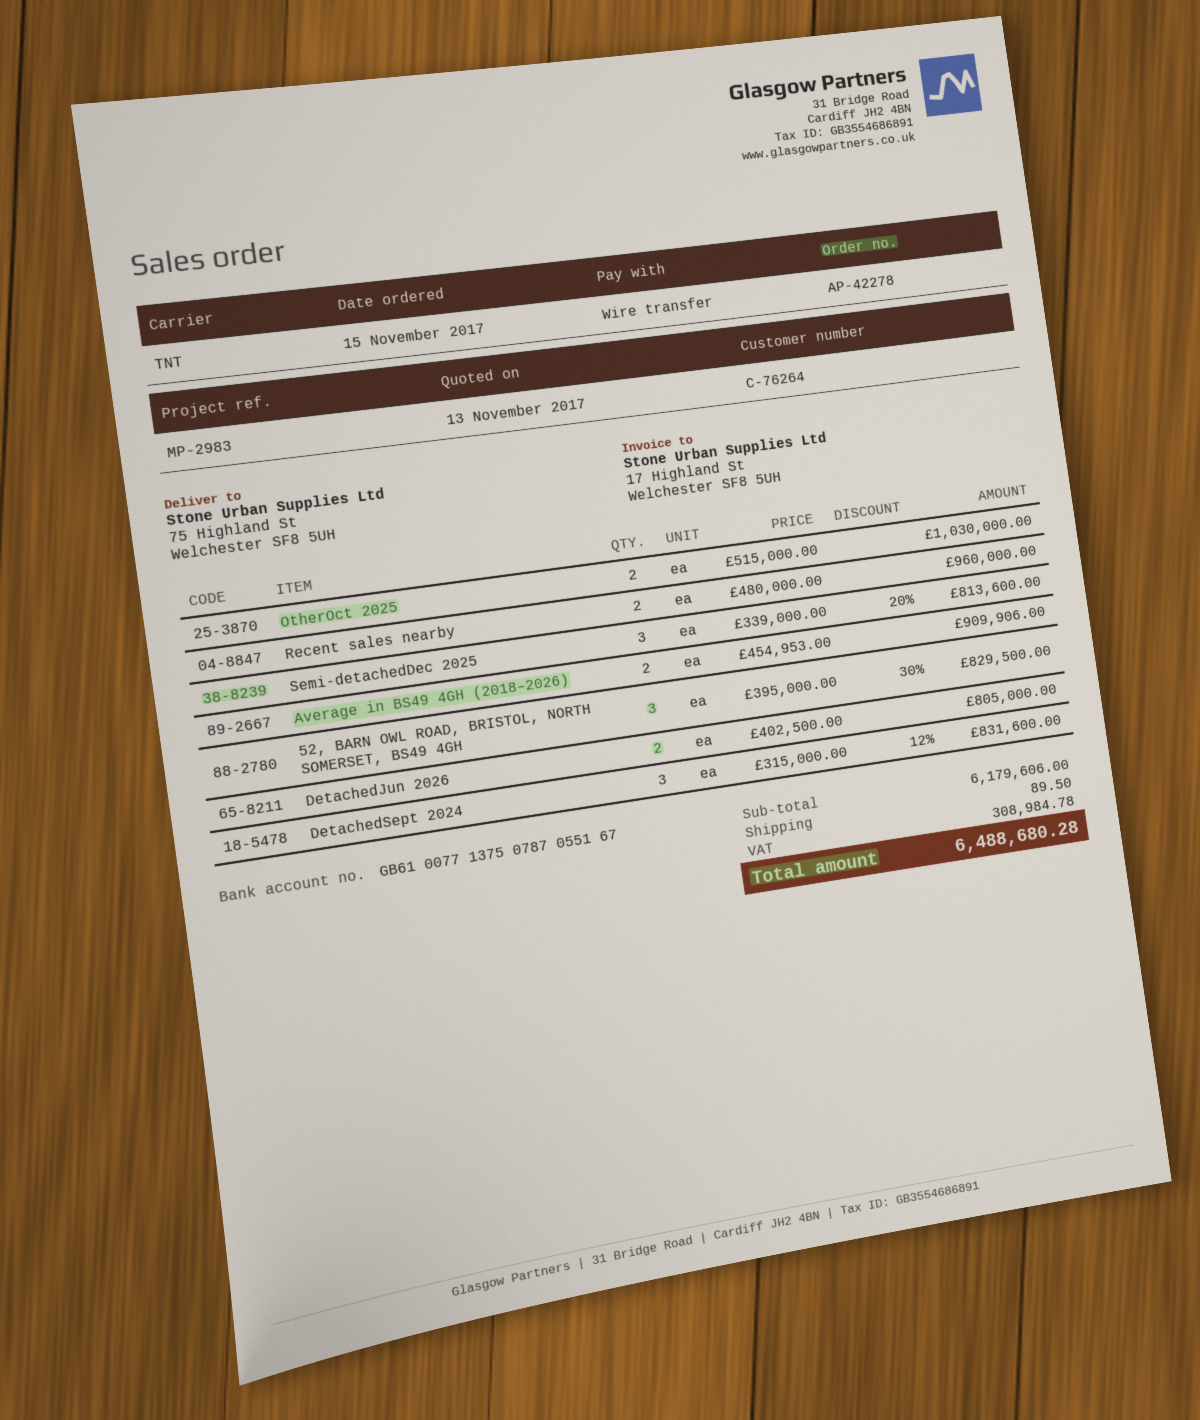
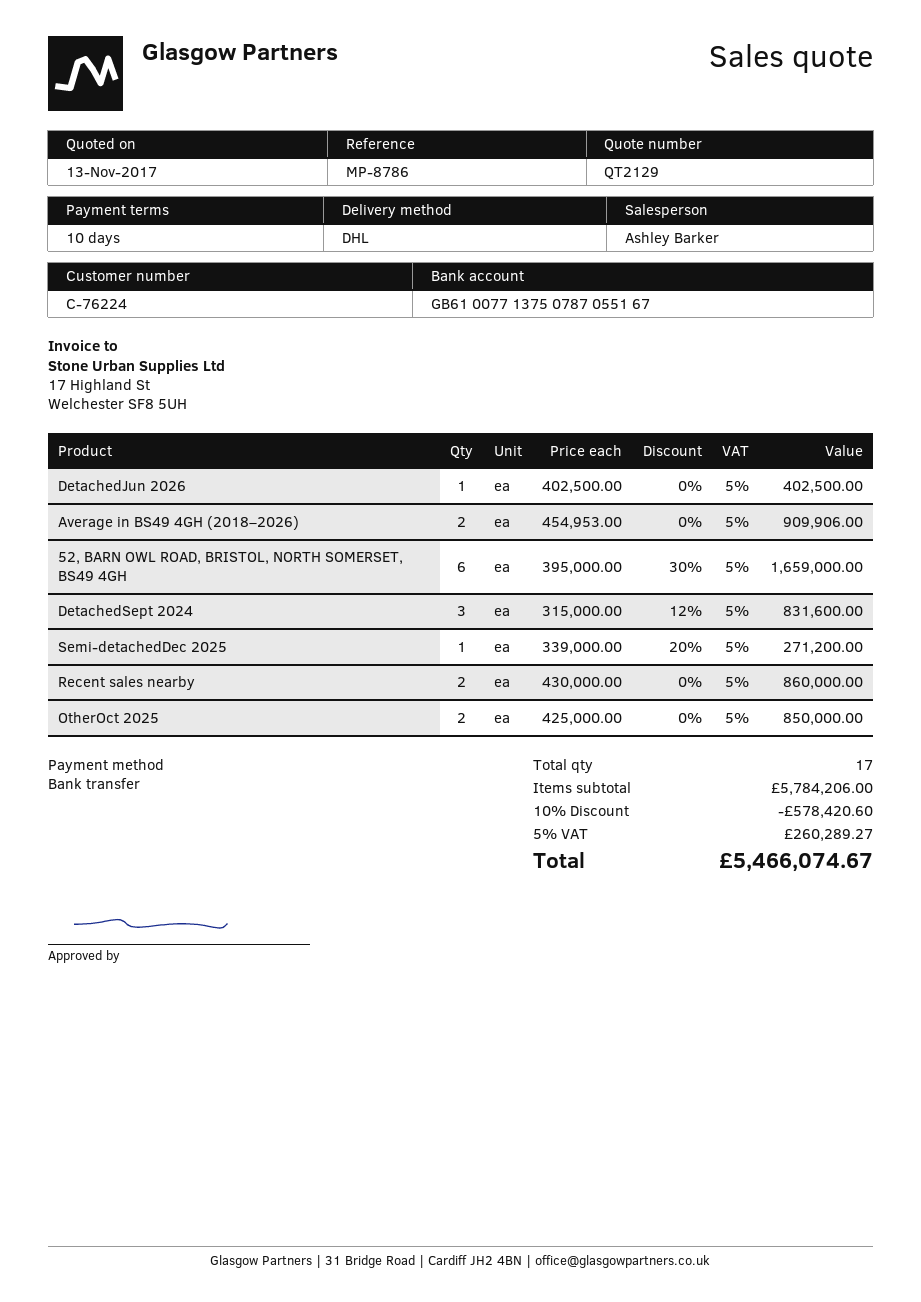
customer number: C-76264 -> C-76224
reference: MP-2983 -> MP-8786
shipping method: TNT -> DHL
OtherOct 2025: 2 x 515000.00 = 1030000.00 -> 2 x 425000.00 = 850000.00
Recent sales nearby: 2 x 480000.00 = 960000.00 -> 2 x 430000.00 = 860000.00
Semi-detachedDec 2025: 3 x 339000.00 - 20% = 813600.00 -> 1 x 339000.00 - 20% = 271200.00
52, BARN OWL ROAD, BRISTOL, NORTH SOMERSET, BS49 4GH: 3 x 395000.00 - 30% = 829500.00 -> 6 x 395000.00 - 30% = 1659000.00
DetachedJun 2026: 2 x 402500.00 = 805000.00 -> 1 x 402500.00 = 402500.00
subtotal: 6179606.00 -> 5784206.00
discount: none -> 10% = 578420.60
shipping: 89.50 -> none
tax: 308984.78 -> 260289.27
total: 6488680.28 -> 5466074.67

